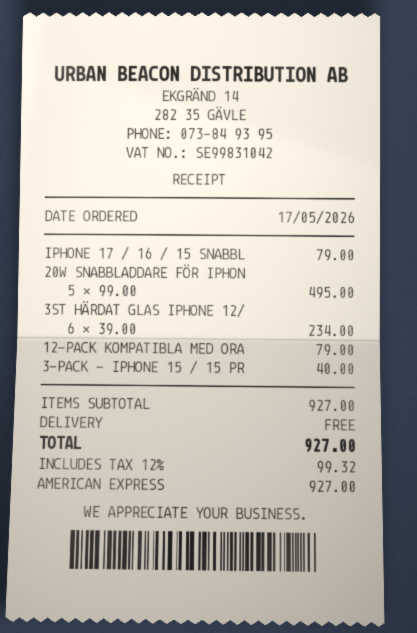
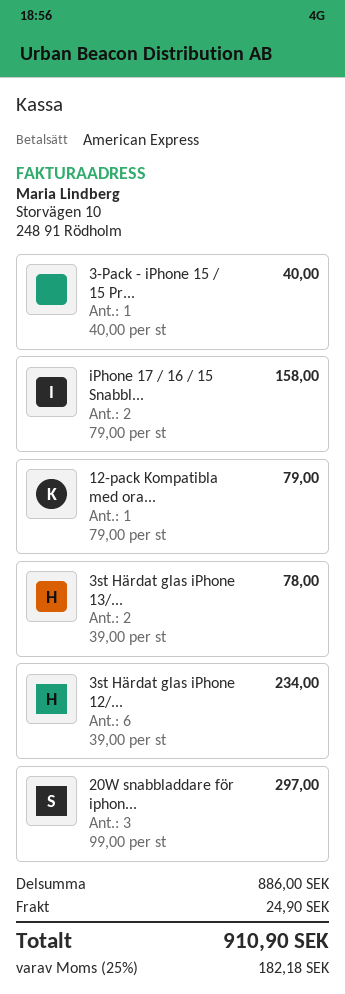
IPHONE 17 / 16 / 15 SNABBL: 1 x 79.00 = 79.00 -> 2 x 79.00 = 158.00
20W SNABBLADDARE FÖR IPHON: 5 x 99.00 = 495.00 -> 3 x 99.00 = 297.00
3st Härdat glas iPhone 13/...: none -> 2 x 39.00 = 78.00
subtotal: 927.00 -> 886.00
shipping: 0.00 -> 24.90
tax: 12% = 99.32 -> 25% = 182.18
total: 927.00 -> 910.90

